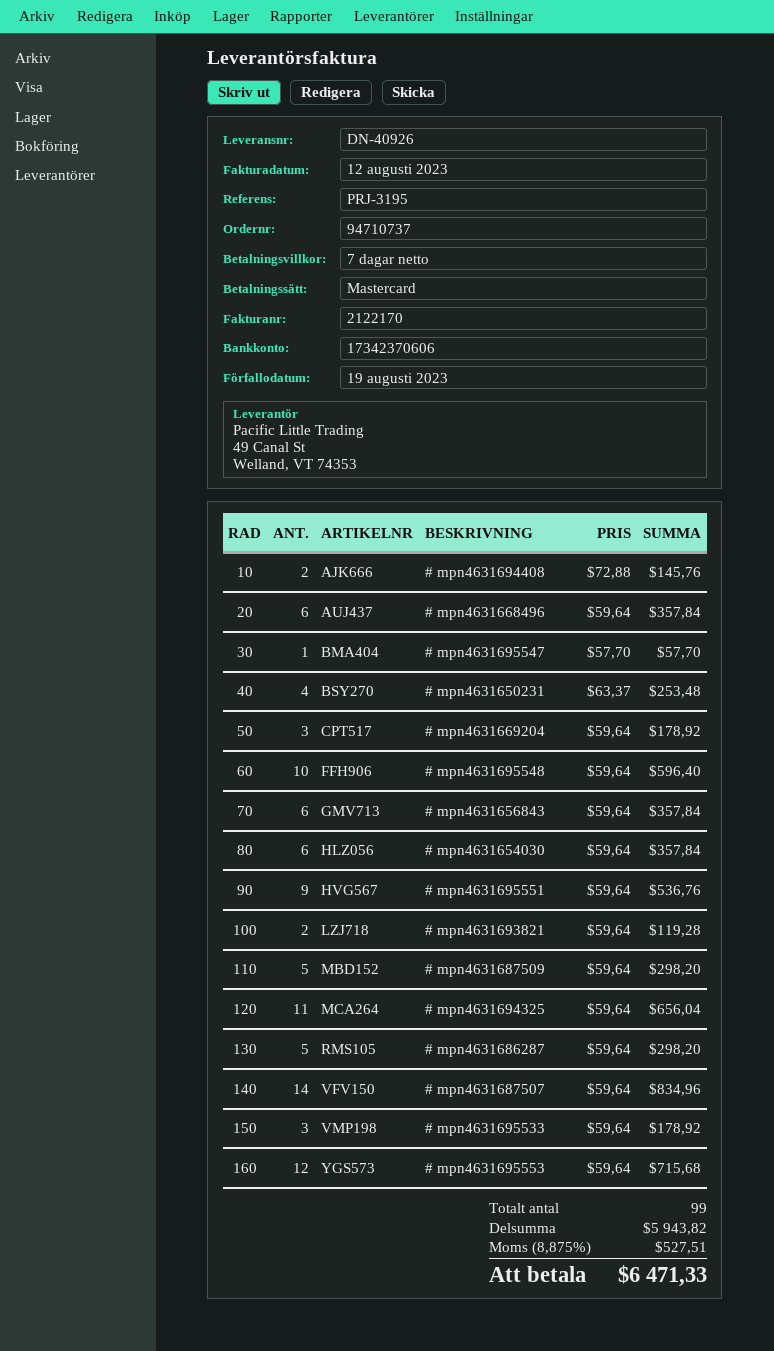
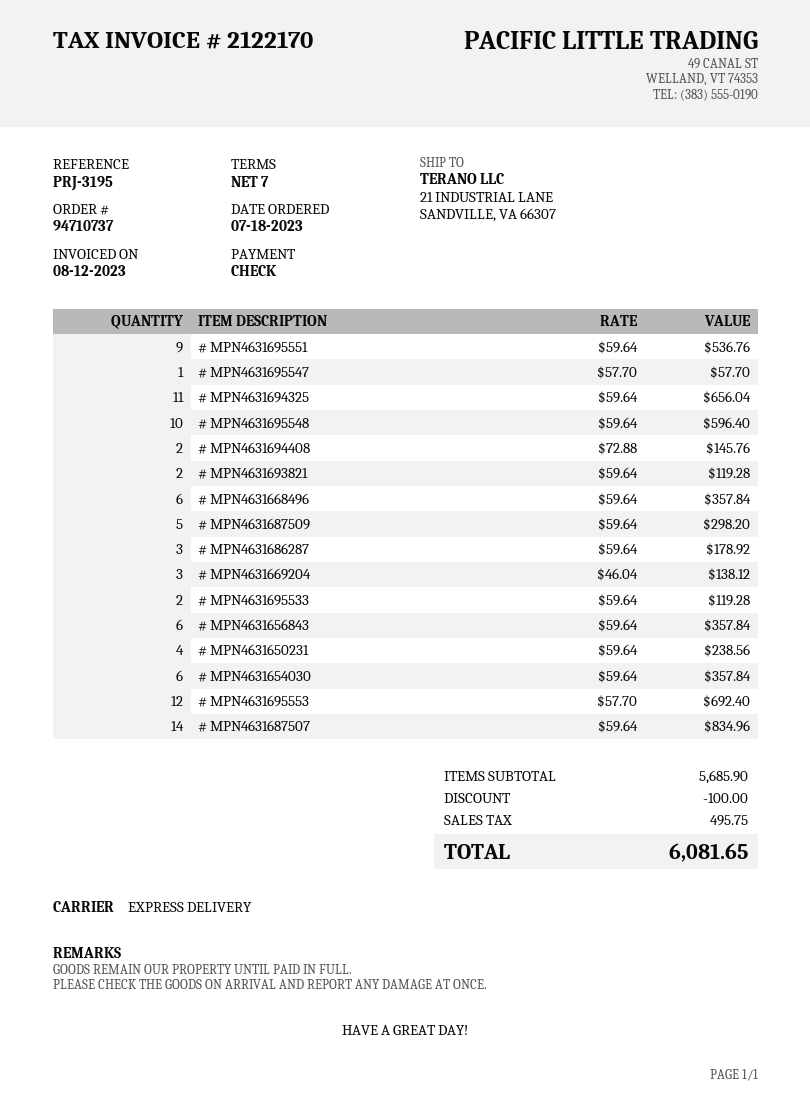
payment method: Mastercard -> cheque
# mpn4631650231: 4 x 63.37 = 253.48 -> 4 x 59.64 = 238.56
# mpn4631669204: 3 x 59.64 = 178.92 -> 3 x 46.04 = 138.12
# mpn4631686287: 5 x 59.64 = 298.20 -> 3 x 59.64 = 178.92
# mpn4631695533: 3 x 59.64 = 178.92 -> 2 x 59.64 = 119.28
# mpn4631695553: 12 x 59.64 = 715.68 -> 12 x 57.70 = 692.40
subtotal: 5943.82 -> 5685.90
discount: none -> 100.00
tax: 527.51 -> 495.75
total: 6471.33 -> 6081.65

